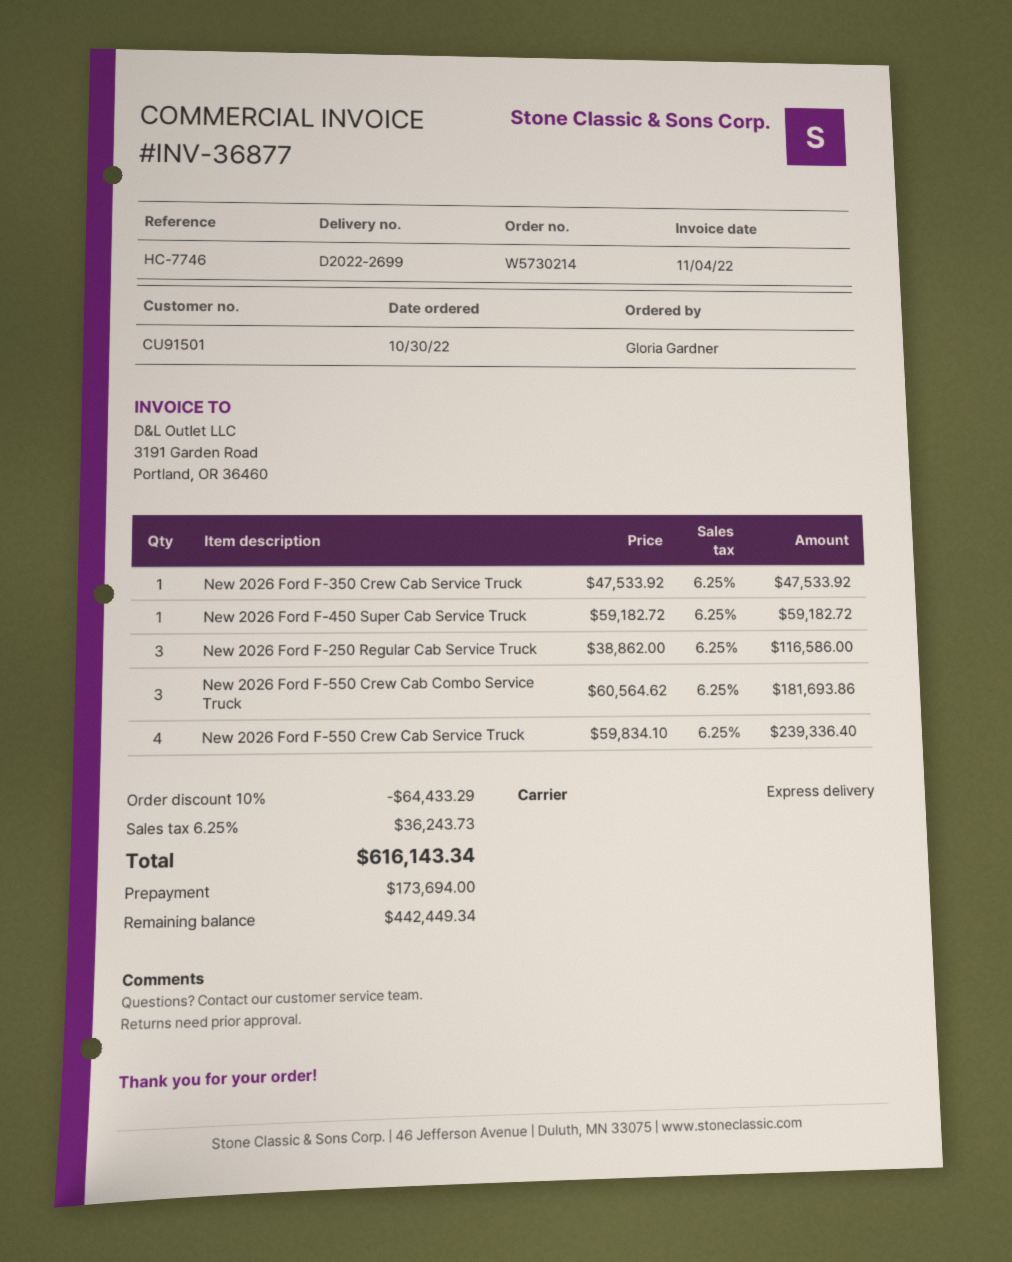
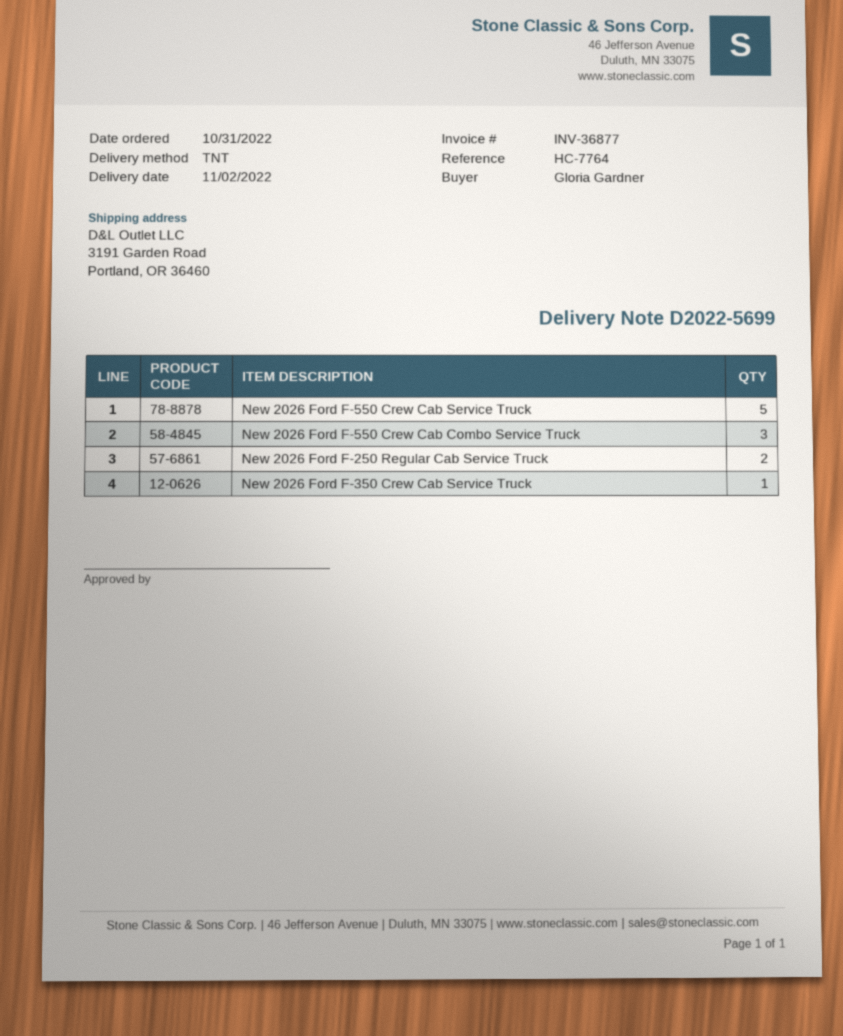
order date: 2022-10-30 -> 2022-10-31
delivery note number: D2022-2699 -> D2022-5699
reference: HC-7746 -> HC-7764
shipping method: express -> TNT
New 2026 Ford F-450 Super Cab Service Truck: 1 -> none
New 2026 Ford F-250 Regular Cab Service Truck: 3 -> 2
New 2026 Ford F-550 Crew Cab Service Truck: 4 -> 5

